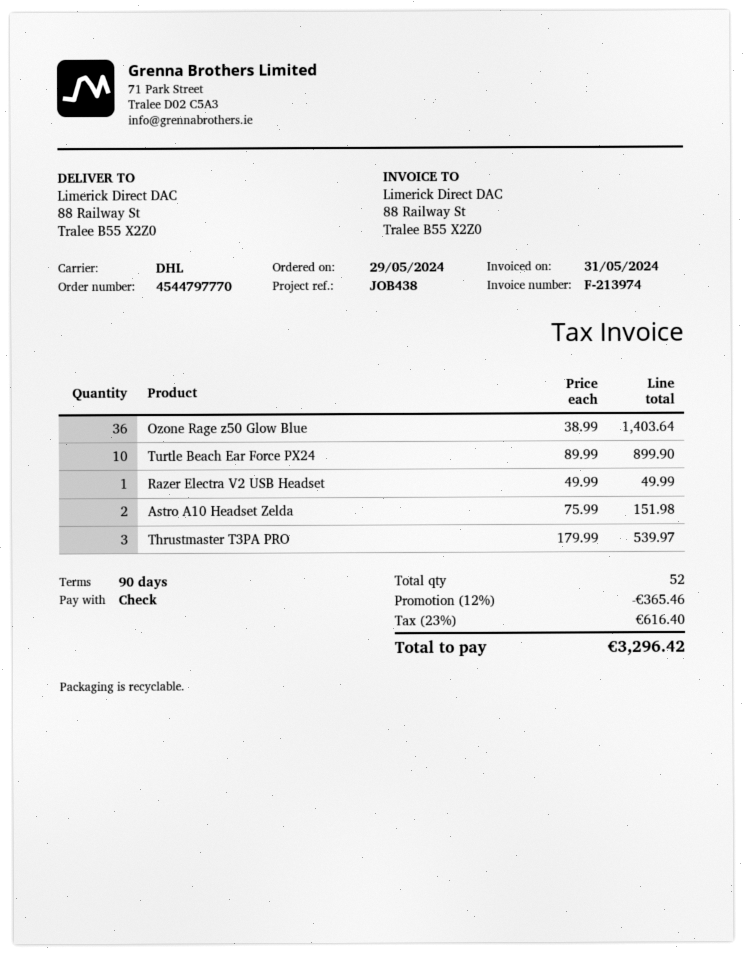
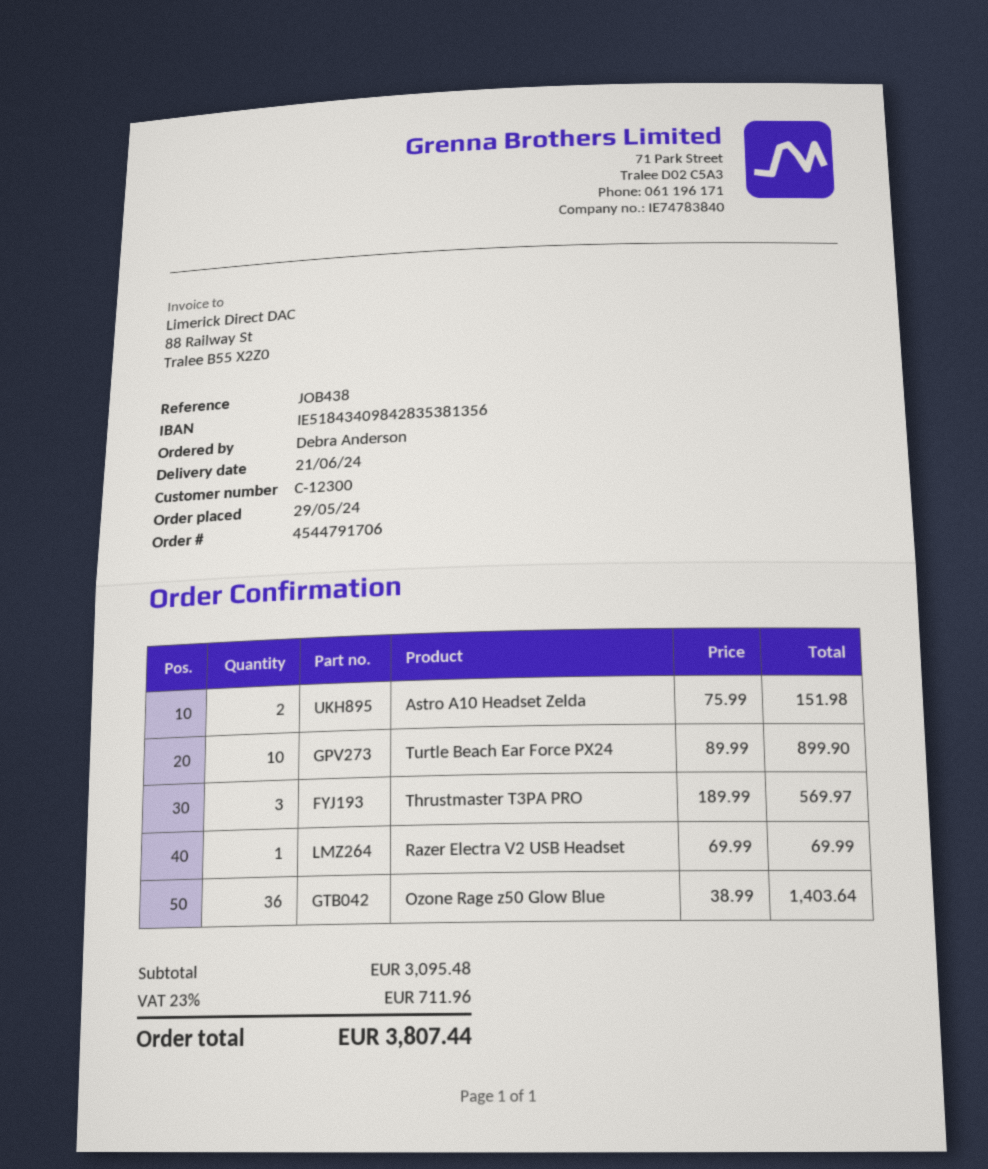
order number: 4544797770 -> 4544791706
Razer Electra V2 USB Headset: 1 x 49.99 = 49.99 -> 1 x 69.99 = 69.99
Thrustmaster T3PA PRO: 3 x 179.99 = 539.97 -> 3 x 189.99 = 569.97
discount: 12% = 365.46 -> none
tax: 23% = 616.40 -> 23% = 711.96
total: 3296.42 -> 3807.44

